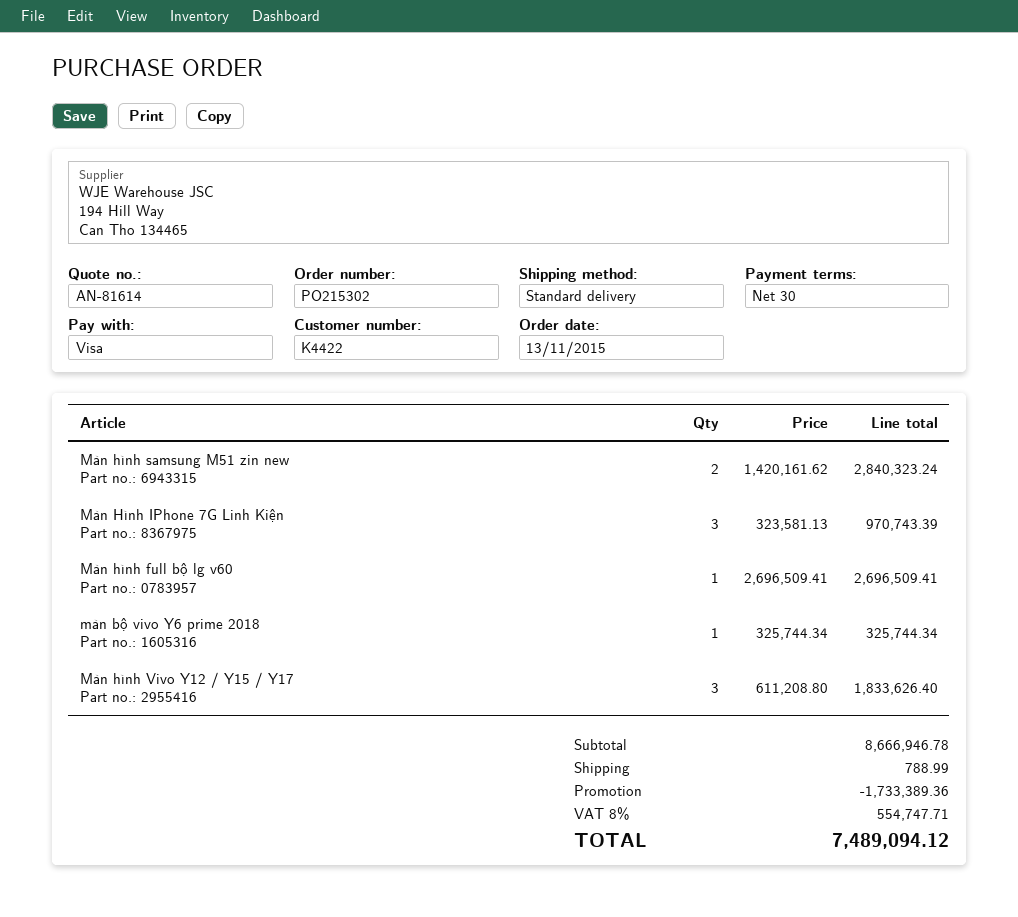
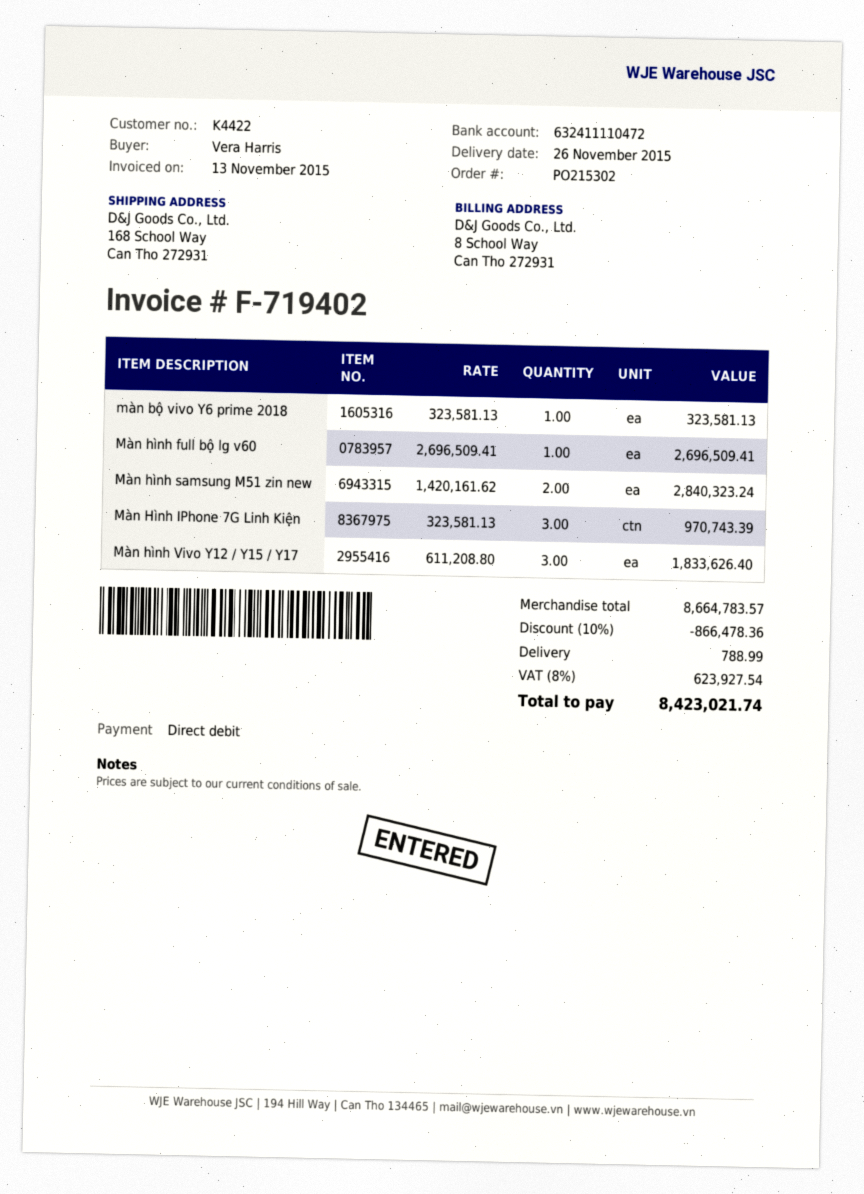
payment method: Visa -> direct debit
màn bộ vivo Y6 prime 2018: 1 x 325744.34 = 325744.34 -> 1 x 323581.13 = 323581.13
subtotal: 8666946.78 -> 8664783.57
discount: 1733389.36 -> 866478.36
tax: 8% = 554747.71 -> 8% = 623927.54
total: 7489094.12 -> 8423021.74

